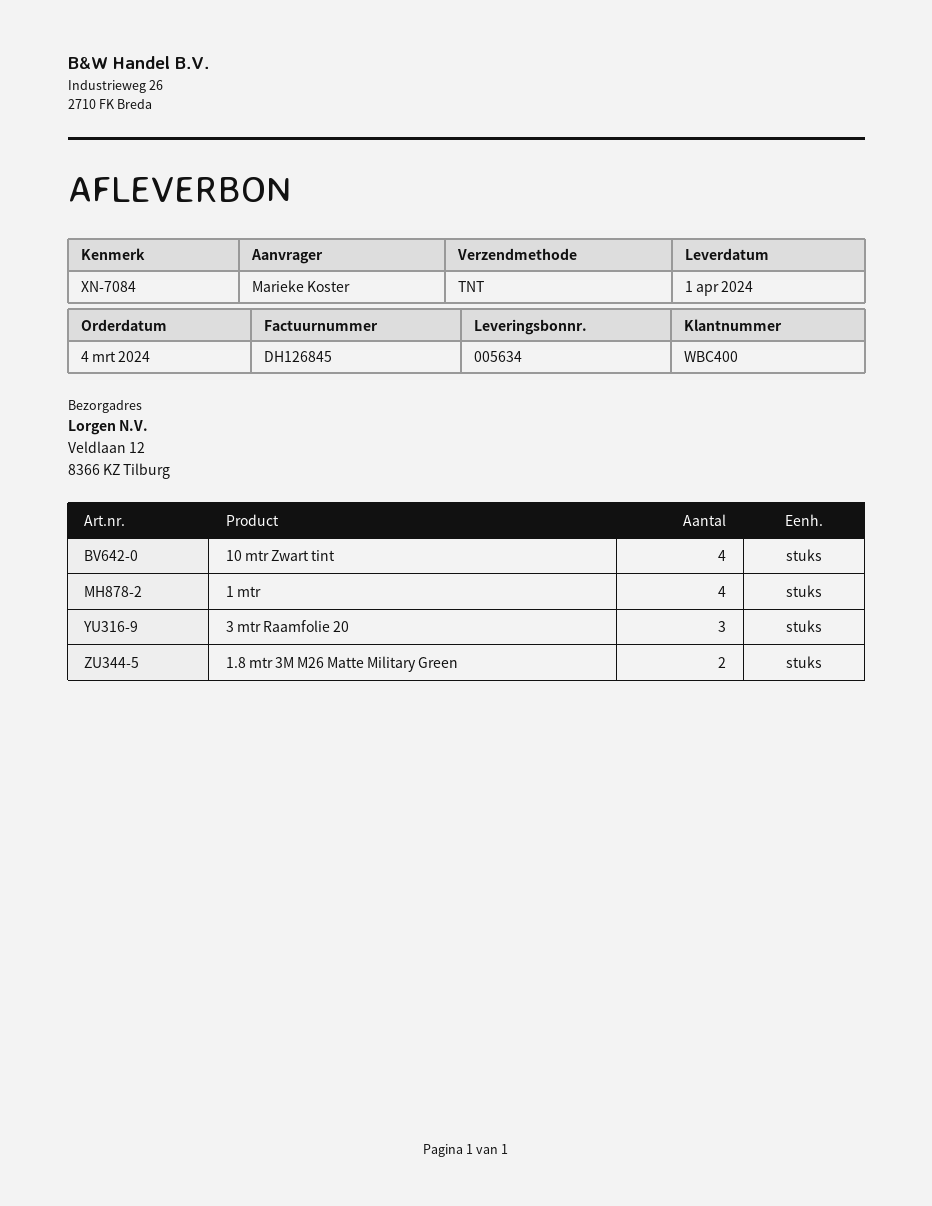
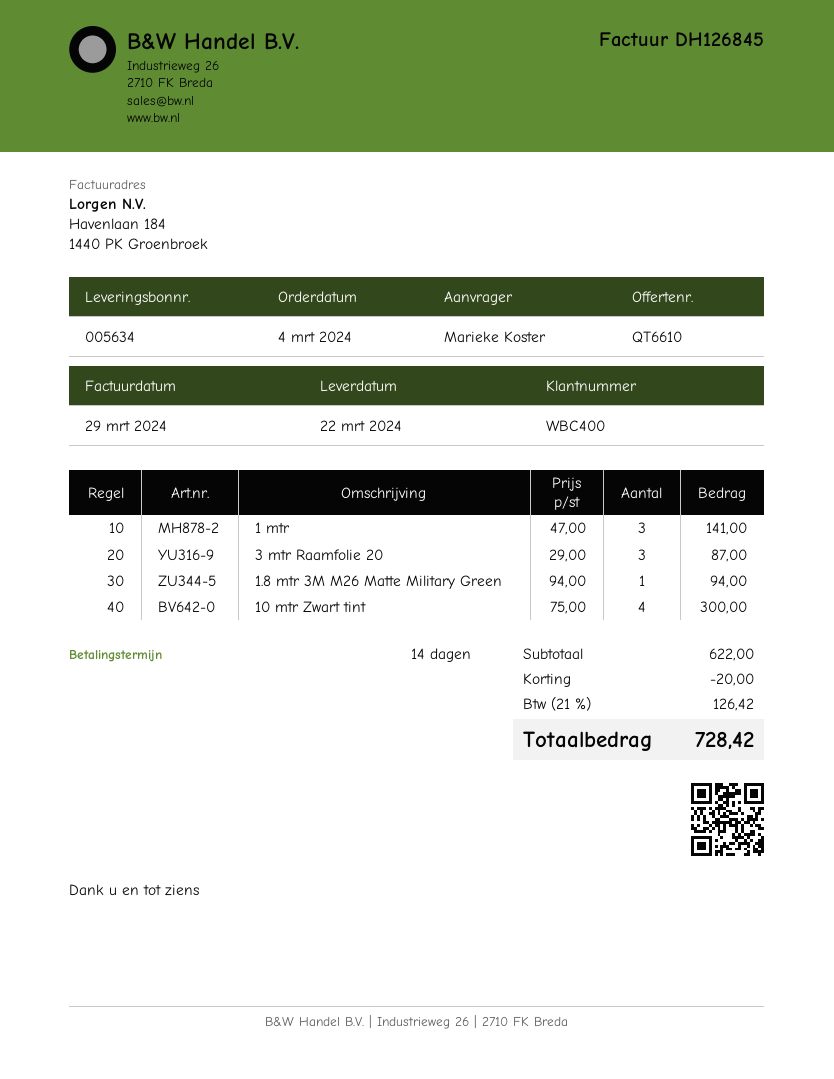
delivery date: 2024-04-01 -> 2024-03-22
1 mtr: 4 -> 3
1.8 mtr 3M M26 Matte Military Green: 2 -> 1

